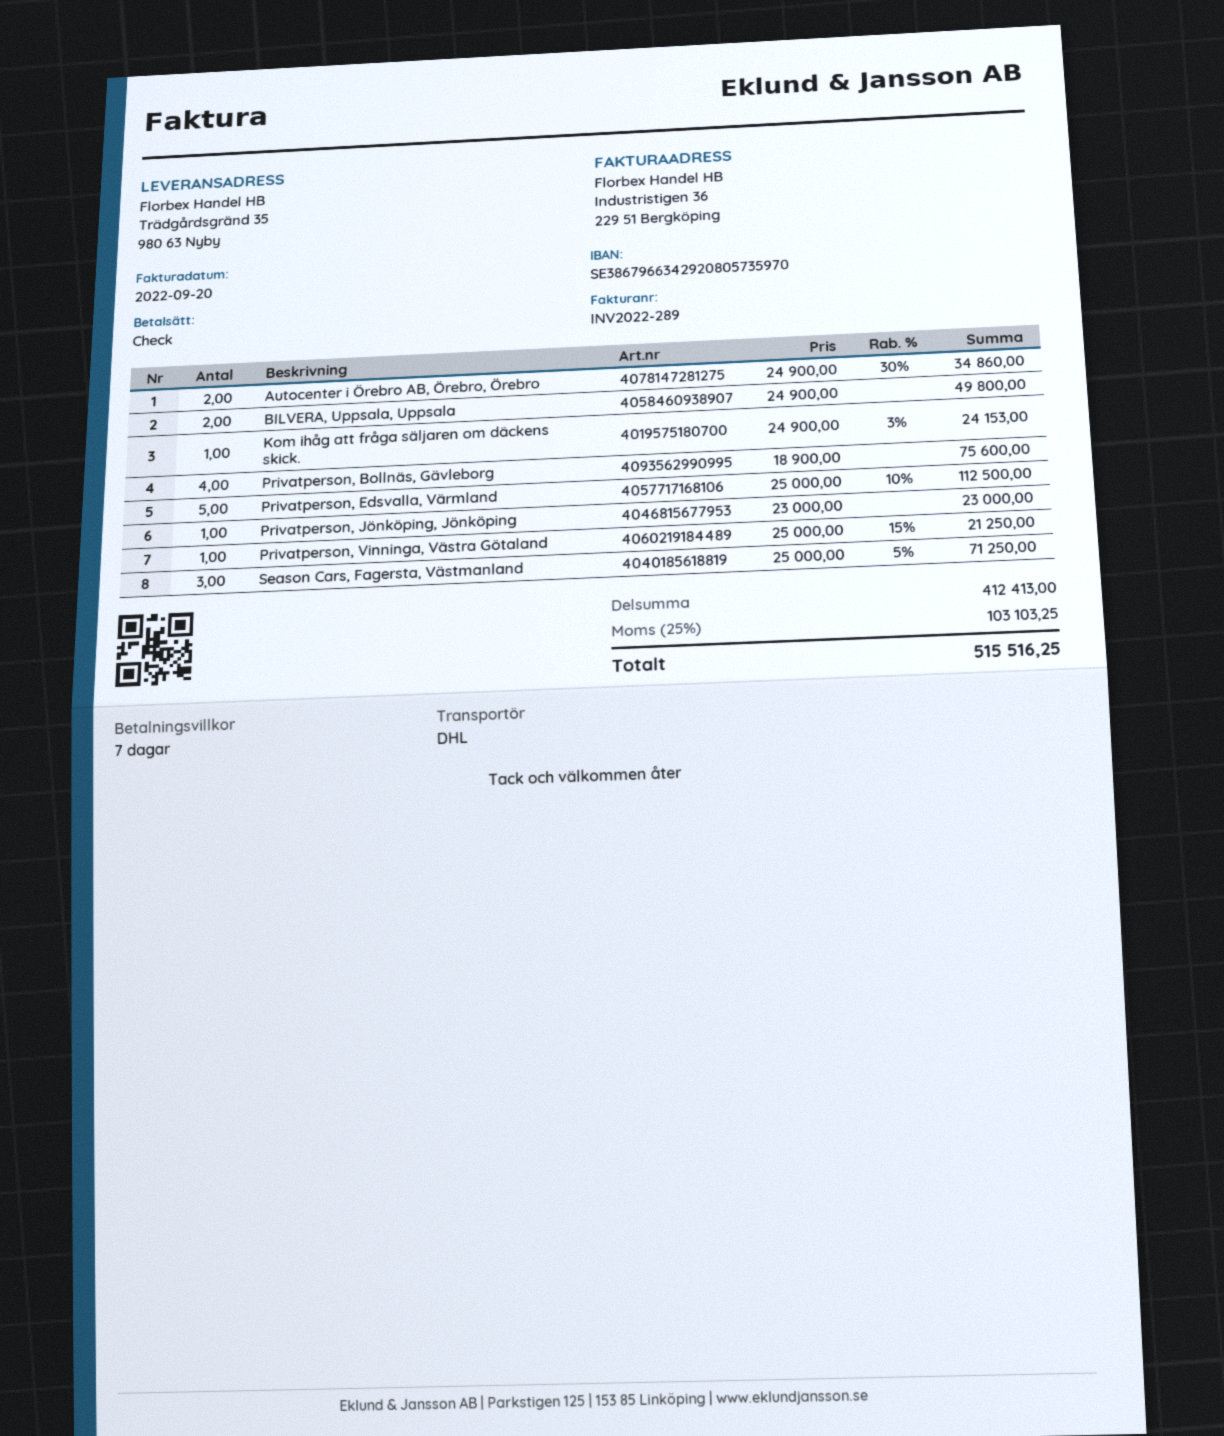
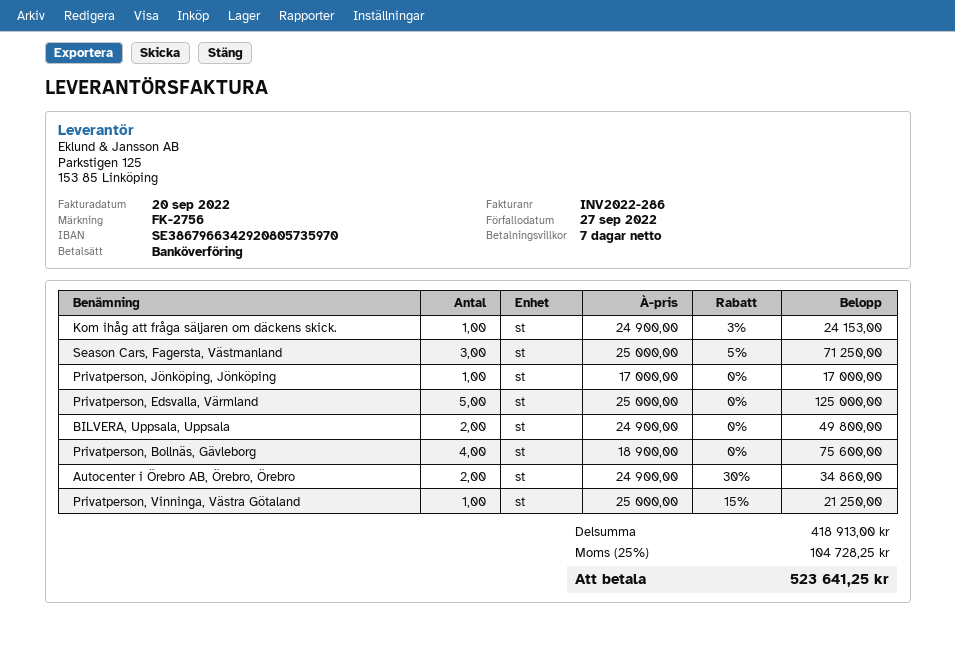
invoice number: INV2022-289 -> INV2022-286
payment method: cheque -> bank transfer
Privatperson, Edsvalla, Värmland: 5 x 25000.00 - 10% = 112500.00 -> 5 x 25000.00 = 125000.00
Privatperson, Jönköping, Jönköping: 1 x 23000.00 = 23000.00 -> 1 x 17000.00 = 17000.00
subtotal: 412413.00 -> 418913.00
tax: 25% = 103103.25 -> 25% = 104728.25
total: 515516.25 -> 523641.25

